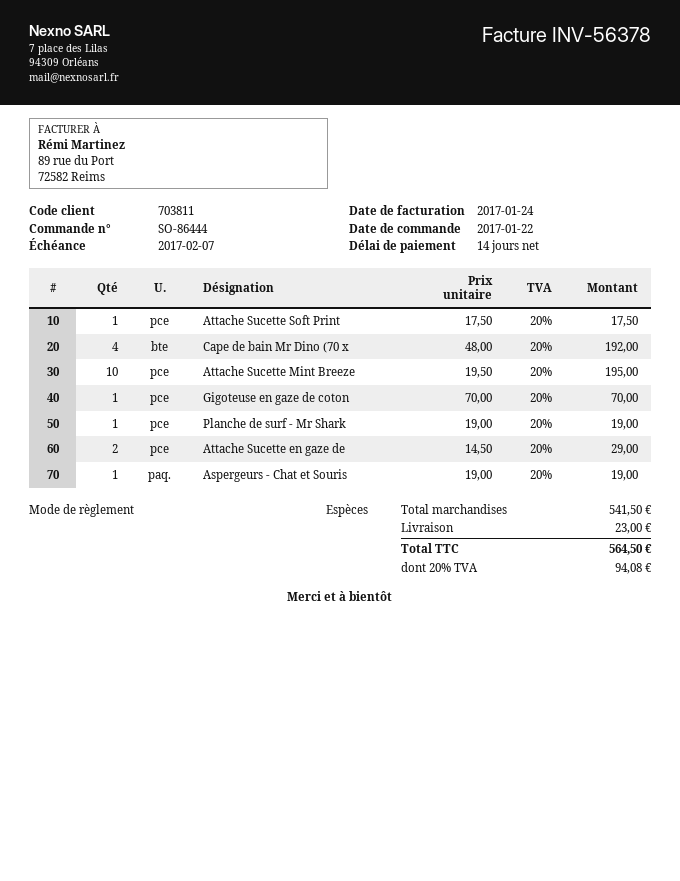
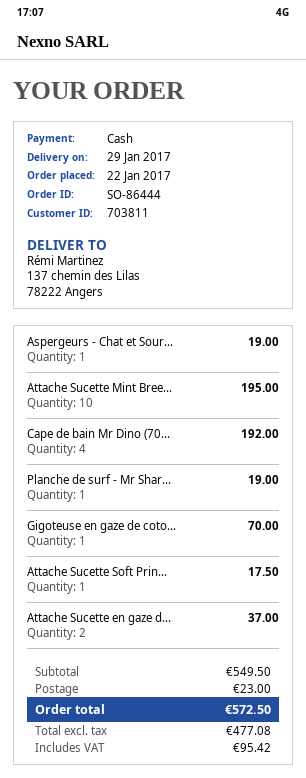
Attache Sucette en gaze de: 2 for 29.00 -> 2 for 37.00
subtotal: 541.50 -> 549.50
tax: 94.08 -> 95.42
total: 564.50 -> 572.50

